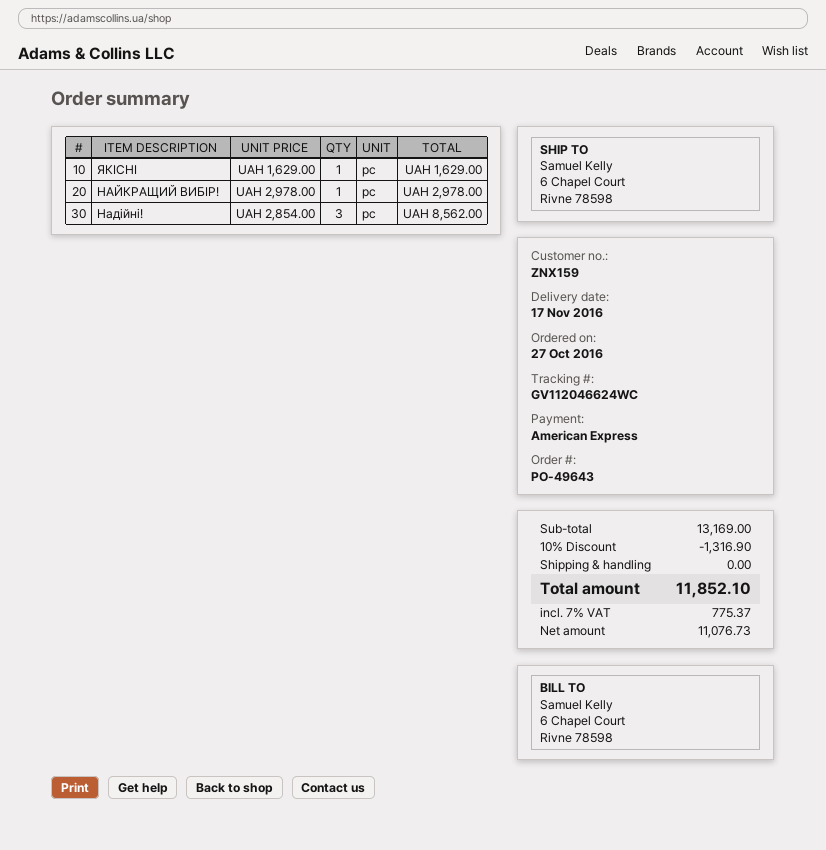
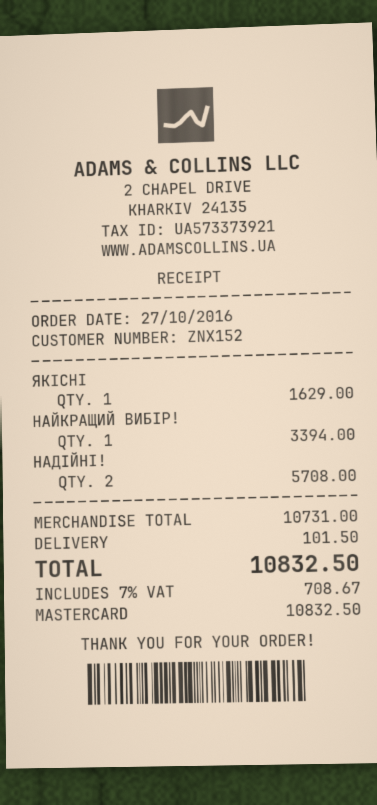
customer number: ZNX159 -> ZNX152
payment method: American Express -> Mastercard
НАЙКРАЩИЙ ВИБІР!: 1 for 2978.00 -> 1 for 3394.00
Надійні!: 3 for 8562.00 -> 2 for 5708.00
subtotal: 13169.00 -> 10731.00
discount: 10% = 1316.90 -> none
shipping: 0.00 -> 101.50
tax: 7% = 775.37 -> 7% = 708.67
total: 11852.10 -> 10832.50

